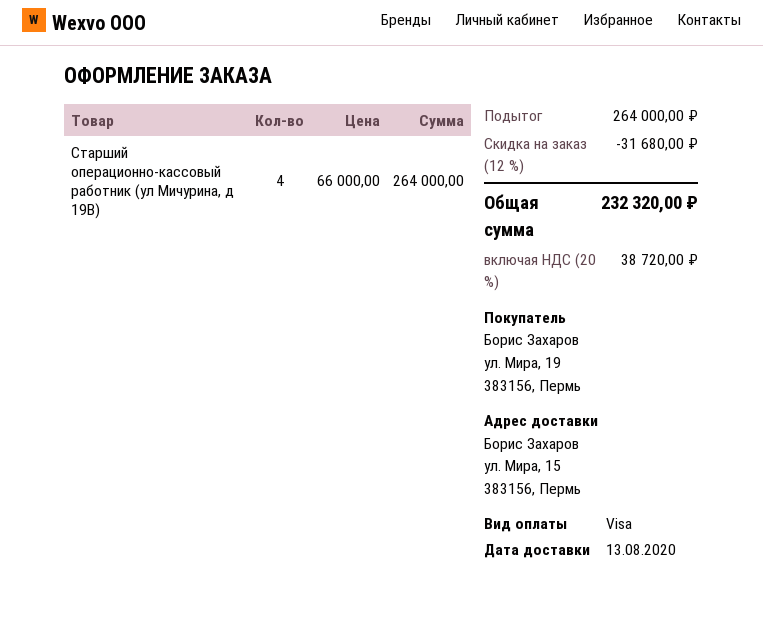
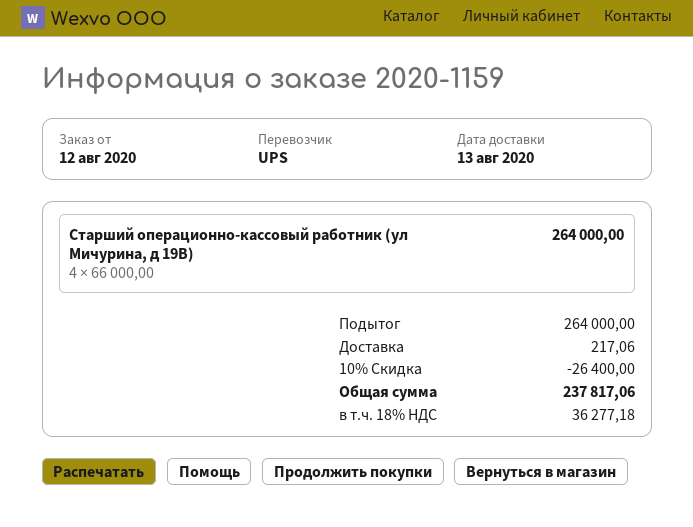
discount: 12% = 31680.00 -> 10% = 26400.00
shipping: none -> 217.06
tax: 20% = 38720.00 -> 18% = 36277.18
total: 232320.00 -> 237817.06

